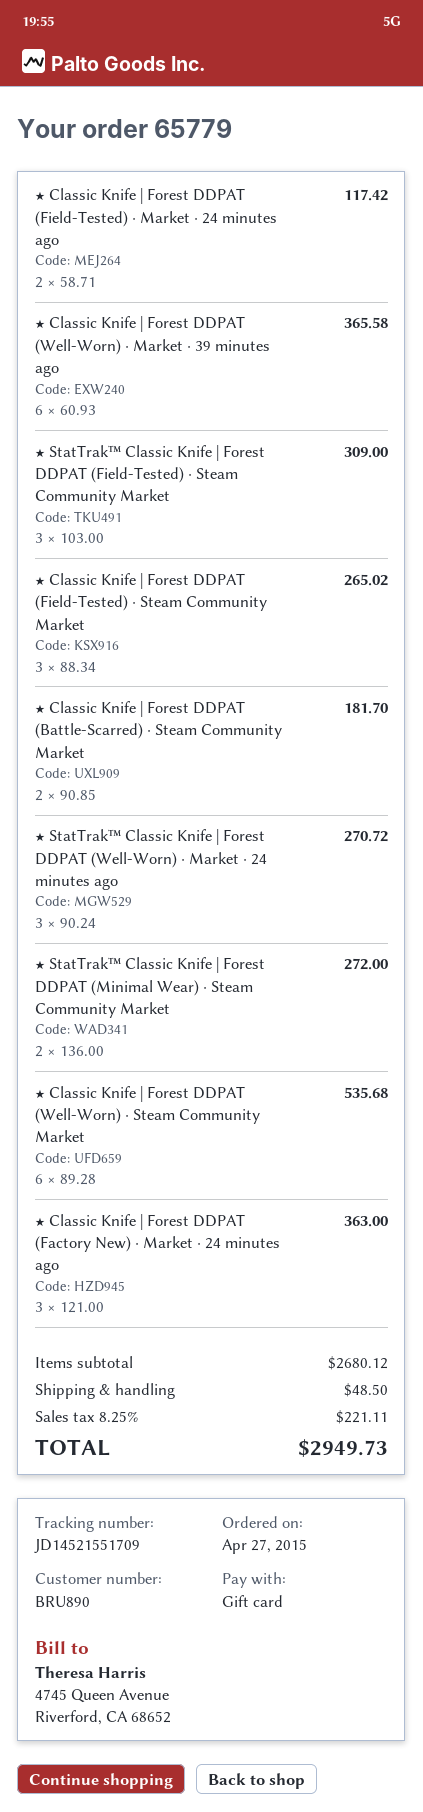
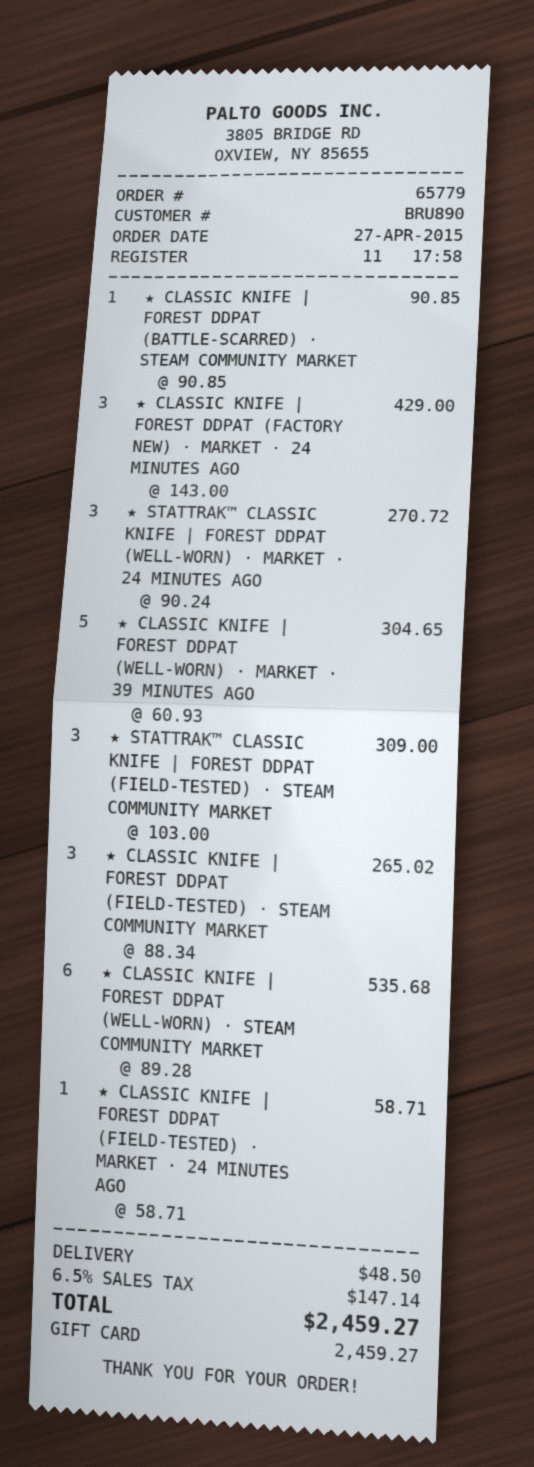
★ Classic Knife | Forest DDPAT (Field-Tested) · Market · 24 minutes ago: 2 x 58.71 = 117.42 -> 1 x 58.71 = 58.71
★ Classic Knife | Forest DDPAT (Well-Worn) · Market · 39 minutes ago: 6 x 60.93 = 365.58 -> 5 x 60.93 = 304.65
★ Classic Knife | Forest DDPAT (Battle-Scarred) · Steam Community Market: 2 x 90.85 = 181.70 -> 1 x 90.85 = 90.85
★ StatTrak™ Classic Knife | Forest DDPAT (Minimal Wear) · Steam Community Market: 2 x 136.00 = 272.00 -> none
★ Classic Knife | Forest DDPAT (Factory New) · Market · 24 minutes ago: 3 x 121.00 = 363.00 -> 3 x 143.00 = 429.00
tax: 8.25% = 221.11 -> 6.5% = 147.14
total: 2949.73 -> 2459.27

